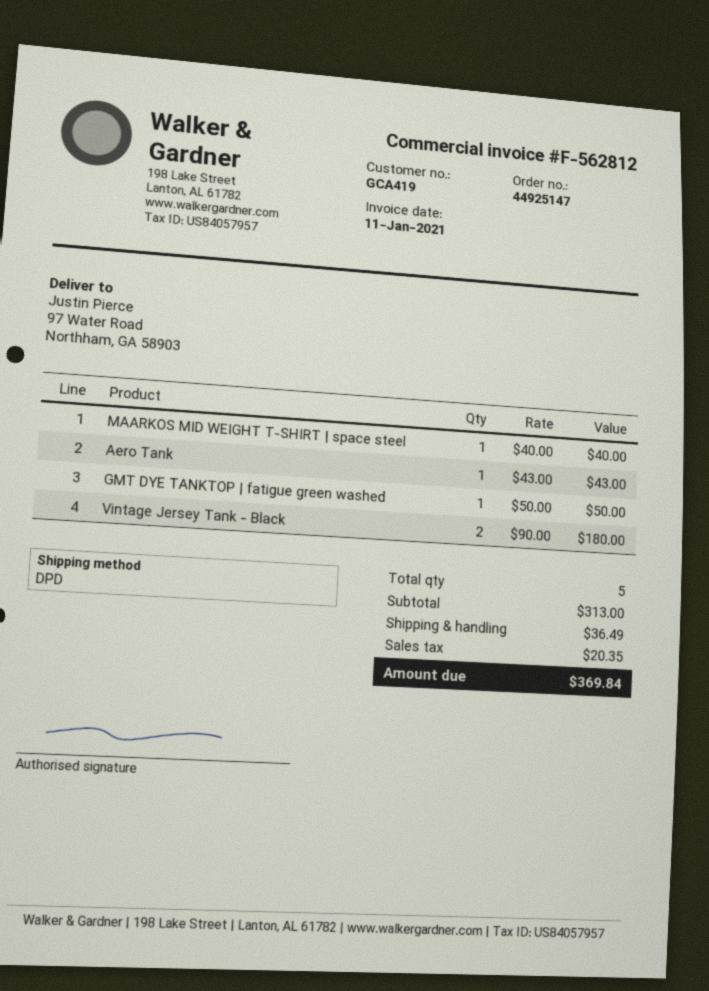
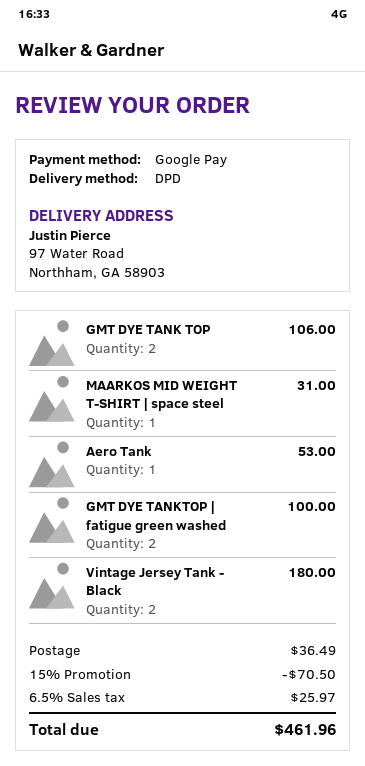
MAARKOS MID WEIGHT T-SHIRT | space steel: 1 for 40.00 -> 1 for 31.00
Aero Tank: 1 for 43.00 -> 1 for 53.00
GMT DYE TANKTOP | fatigue green washed: 1 for 50.00 -> 2 for 100.00
GMT DYE TANK TOP: none -> 2 for 106.00
discount: none -> 15% = 70.50
tax: 20.35 -> 25.97
total: 369.84 -> 461.96

